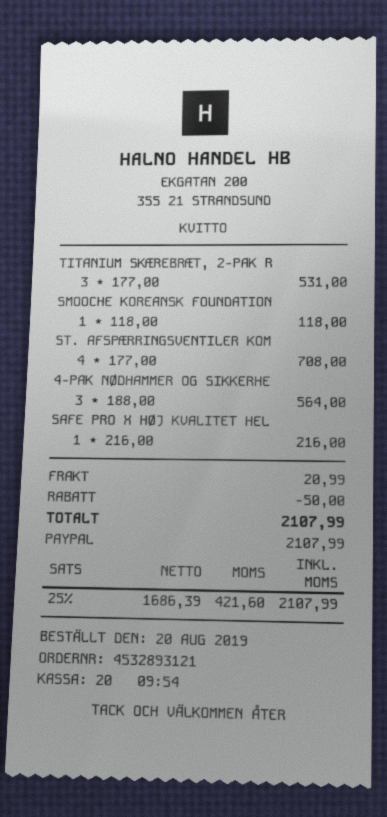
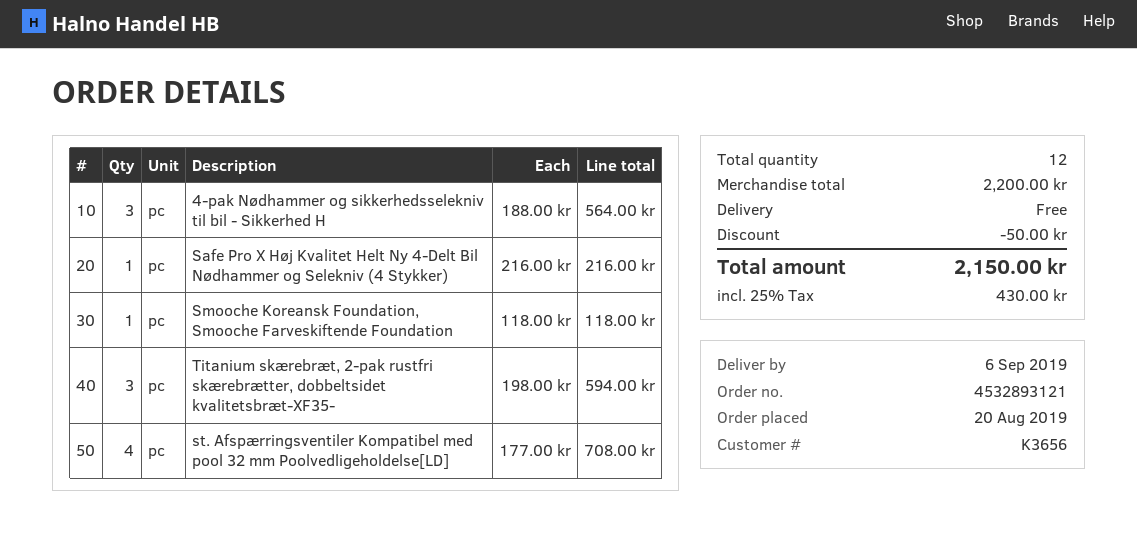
TITANIUM SKÆREBRÆT, 2-PAK R: 3 x 177.00 = 531.00 -> 3 x 198.00 = 594.00
shipping: 20.99 -> 0.00
tax: 25% = 421.60 -> 25% = 430.00
total: 2107.99 -> 2150.00

